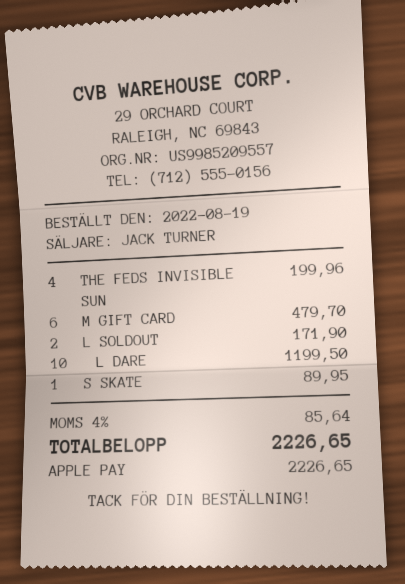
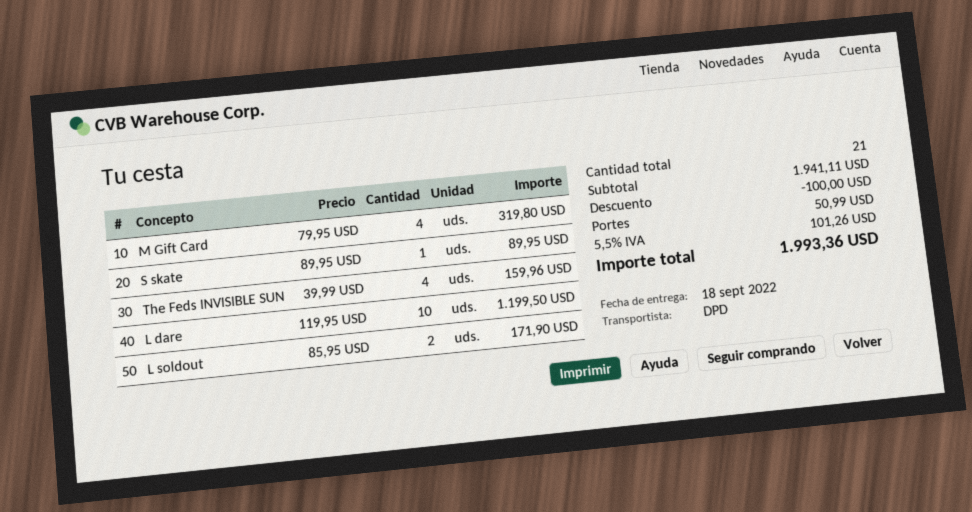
THE FEDS INVISIBLE SUN: 4 for 199.96 -> 4 for 159.96
M GIFT CARD: 6 for 479.70 -> 4 for 319.80
discount: none -> 100.00
shipping: none -> 50.99
tax: 4% = 85.64 -> 5.5% = 101.26
total: 2226.65 -> 1993.36

